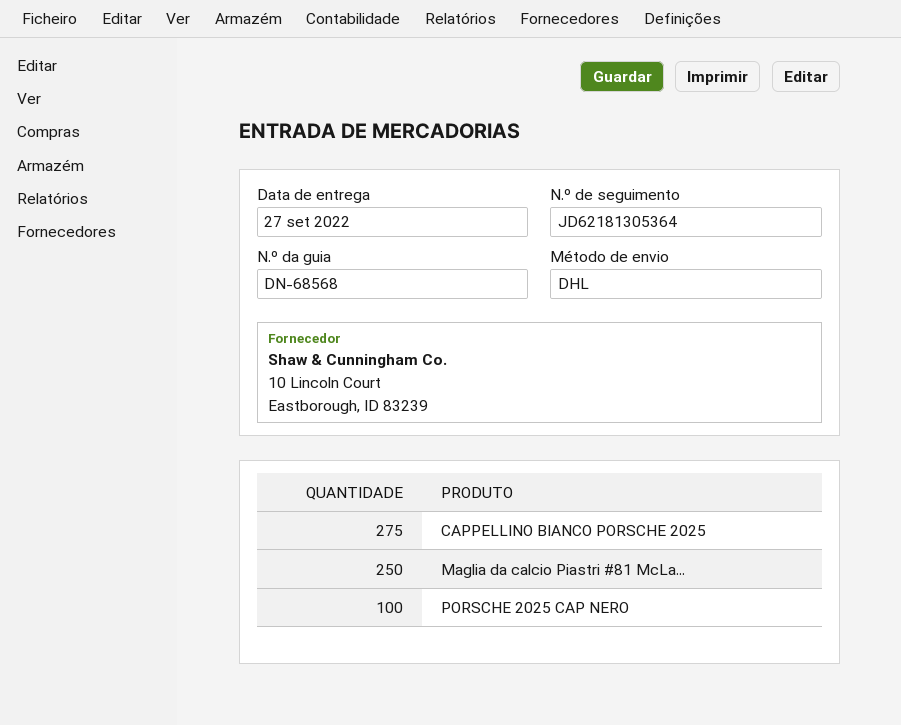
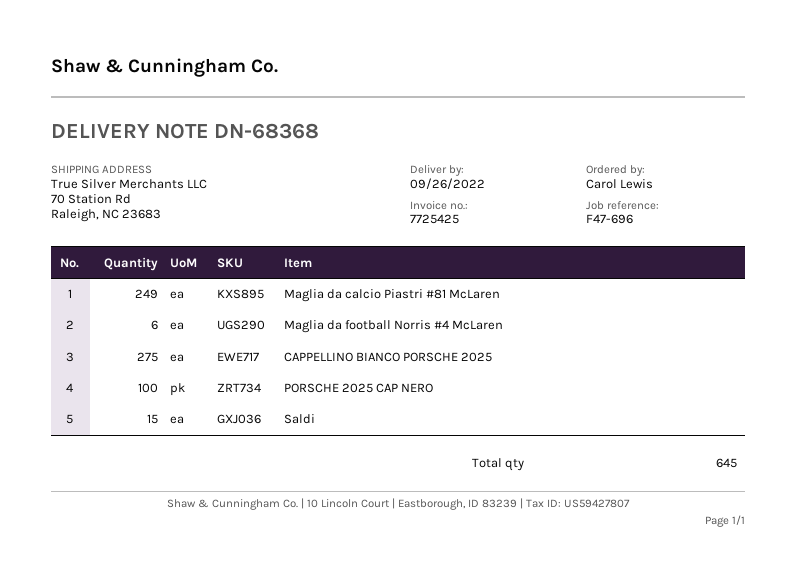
delivery note number: DN-68568 -> DN-68368
delivery date: 2022-09-27 -> 2022-09-26
Maglia da calcio Piastri #81 McLa...: 250 -> 249
Maglia da football Norris #4 McLaren: none -> 6
Saldi: none -> 15

